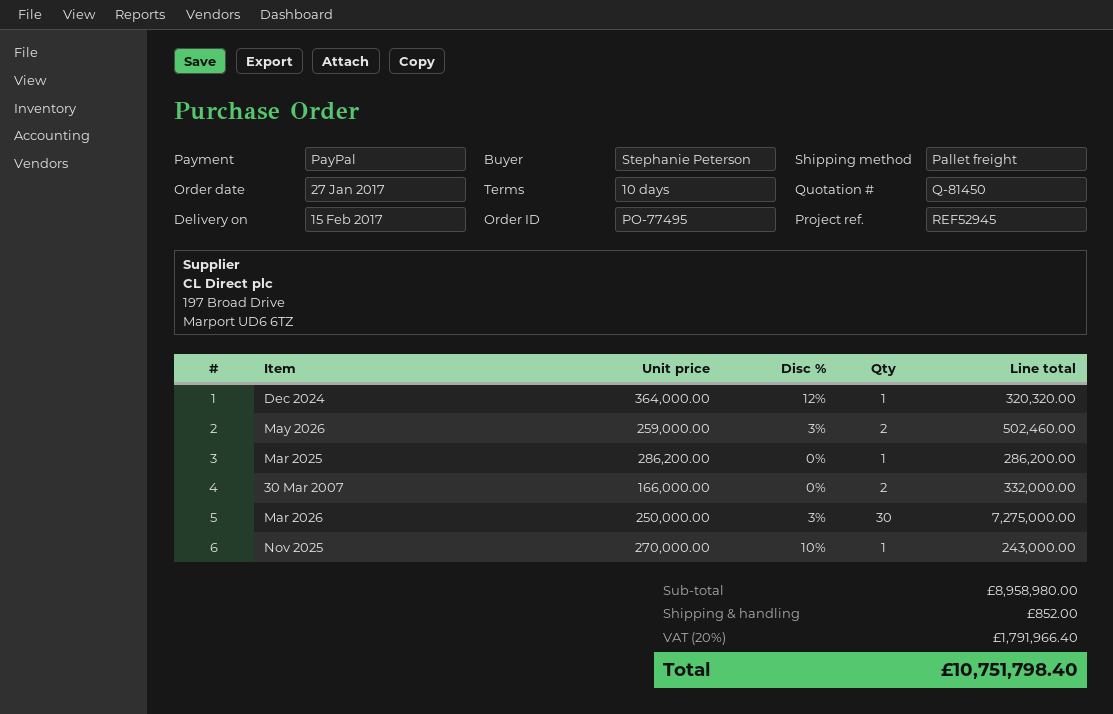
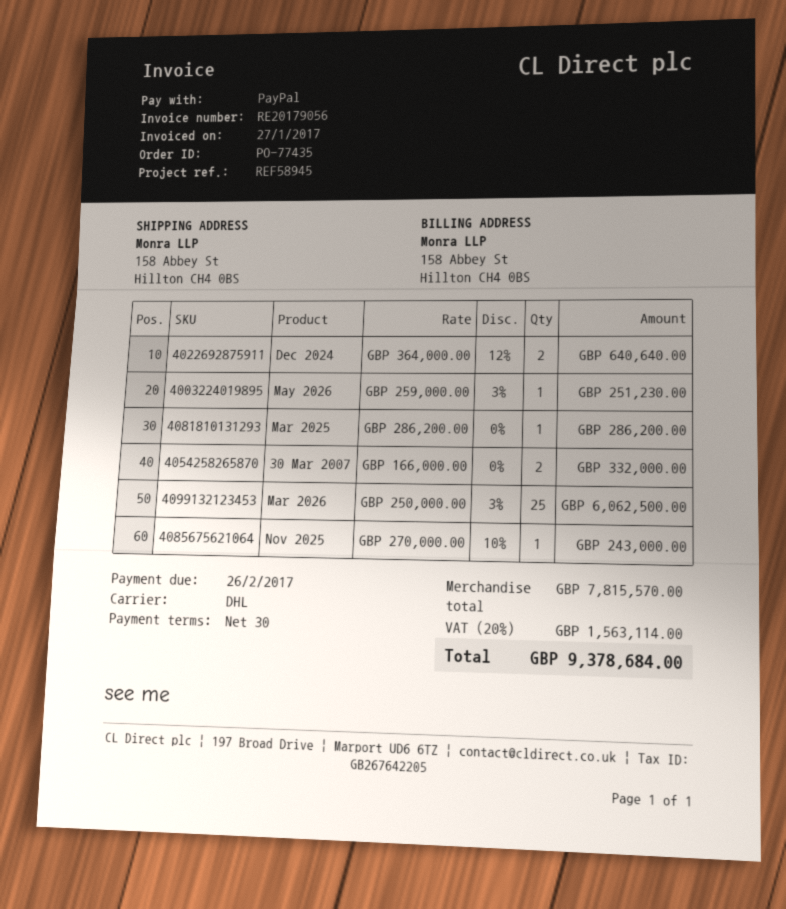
order number: PO-77495 -> PO-77435
payment terms: 10 days -> 30 days
reference: REF52945 -> REF58945
shipping method: pallet freight -> DHL
Dec 2024: 1 x 364000.00 - 12% = 320320.00 -> 2 x 364000.00 - 12% = 640640.00
May 2026: 2 x 259000.00 - 3% = 502460.00 -> 1 x 259000.00 - 3% = 251230.00
Mar 2026: 30 x 250000.00 - 3% = 7275000.00 -> 25 x 250000.00 - 3% = 6062500.00
subtotal: 8958980.00 -> 7815570.00
shipping: 852.00 -> none
tax: 20% = 1791966.40 -> 20% = 1563114.00
total: 10751798.40 -> 9378684.00

